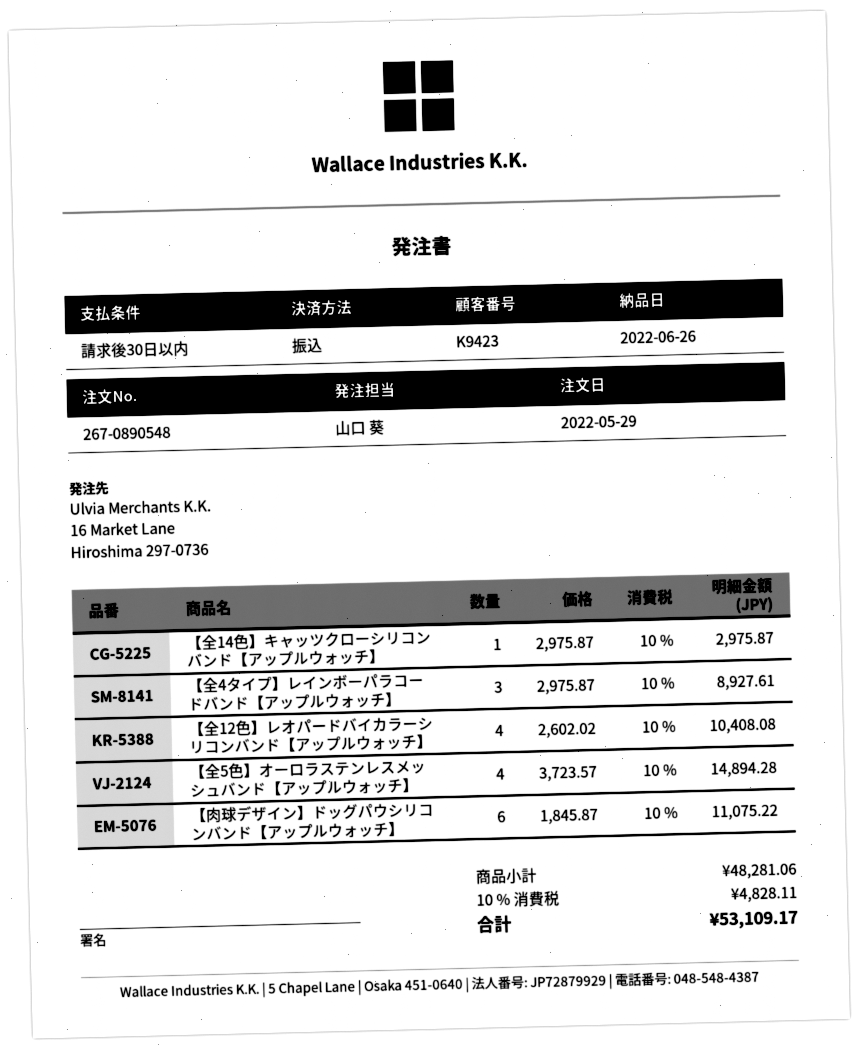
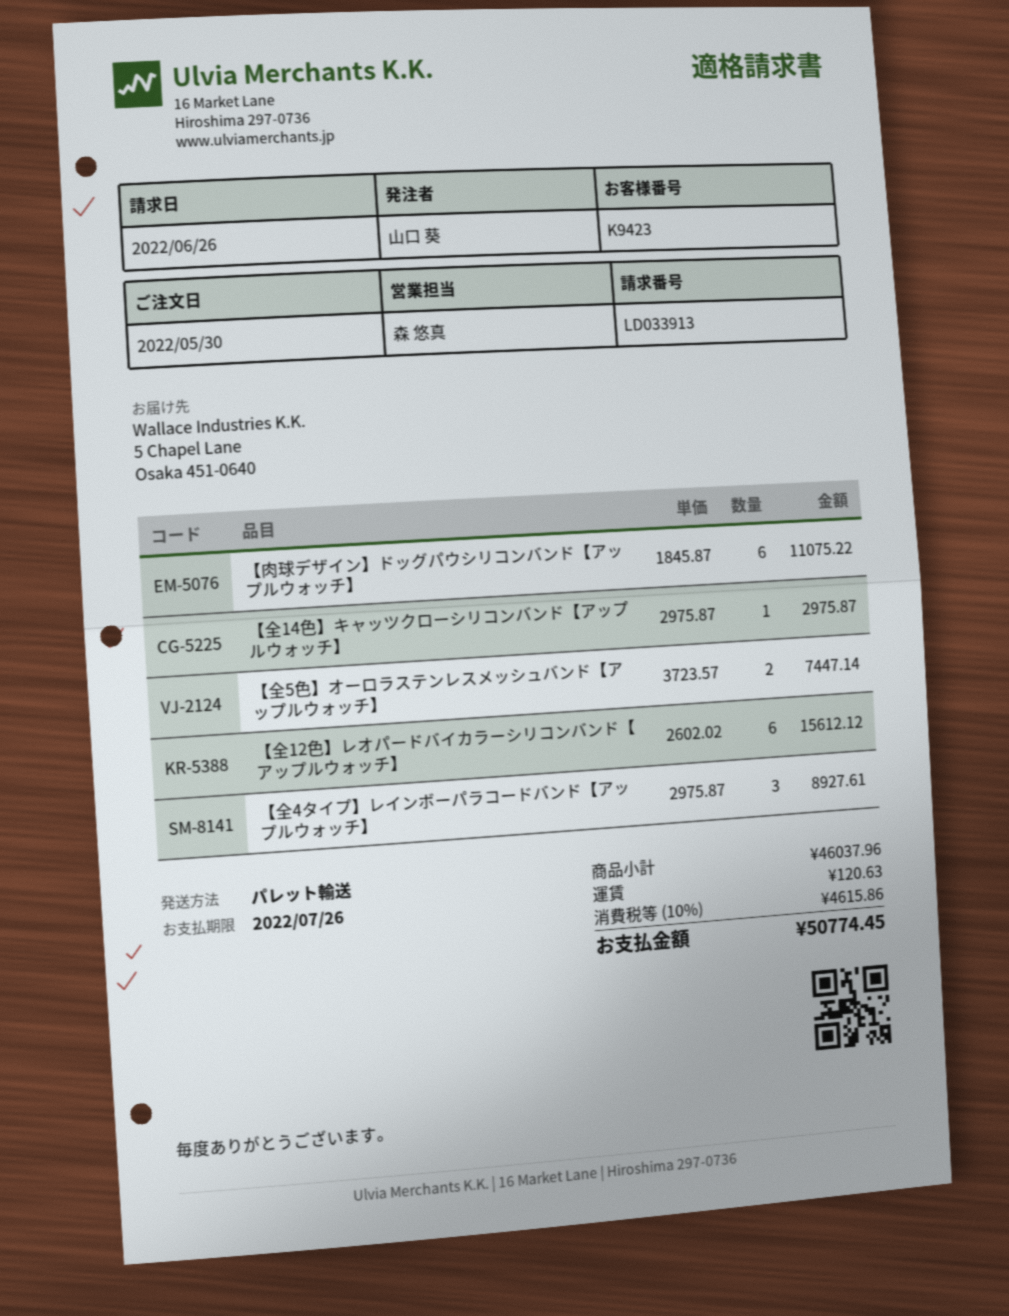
order date: 2022-05-29 -> 2022-05-30
【全12色】レオパードバイカラーシリコンバンド【アップルウォッチ】: 4 x 2602.02 = 10408.08 -> 6 x 2602.02 = 15612.12
【全5色】オーロラステンレスメッシュバンド【アップルウォッチ】: 4 x 3723.57 = 14894.28 -> 2 x 3723.57 = 7447.14
subtotal: 48281.06 -> 46037.96
shipping: none -> 120.63
tax: 10% = 4828.11 -> 10% = 4615.86
total: 53109.17 -> 50774.45

